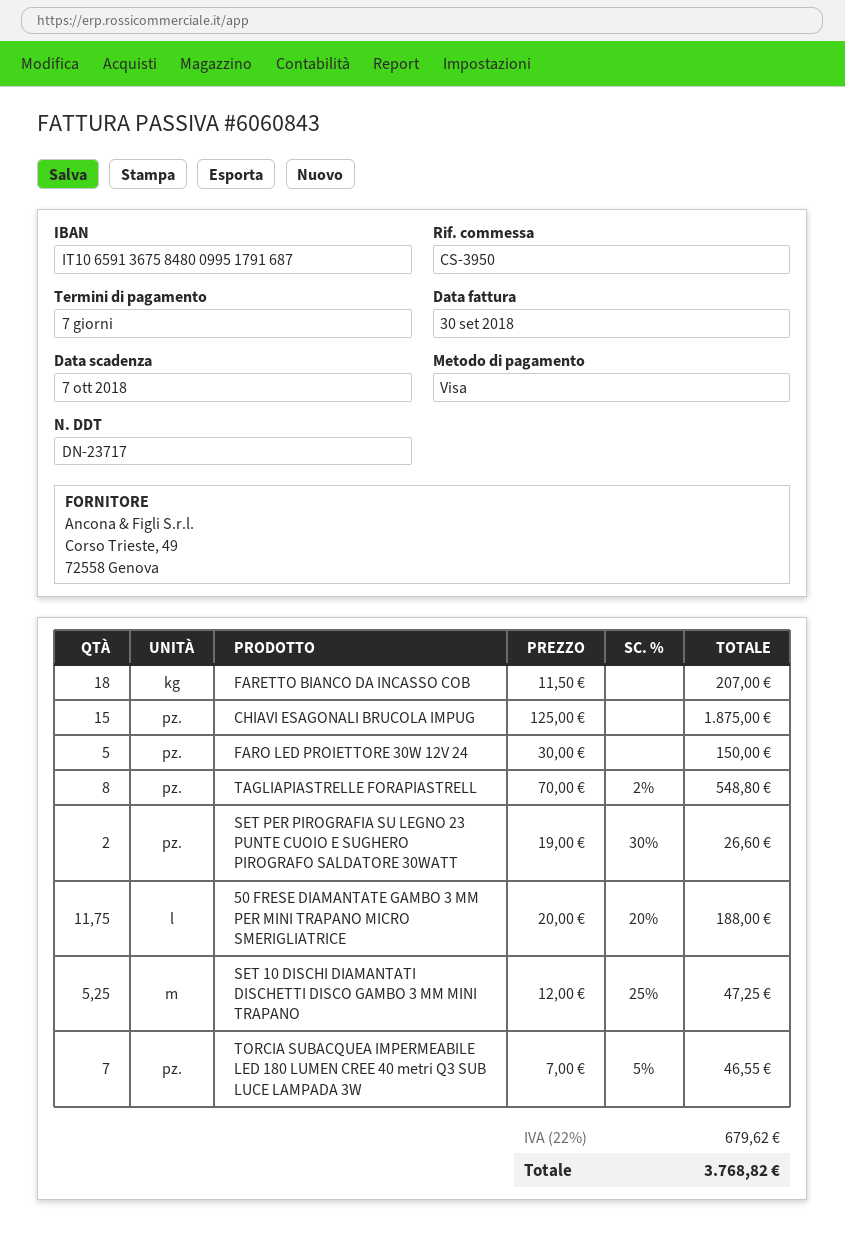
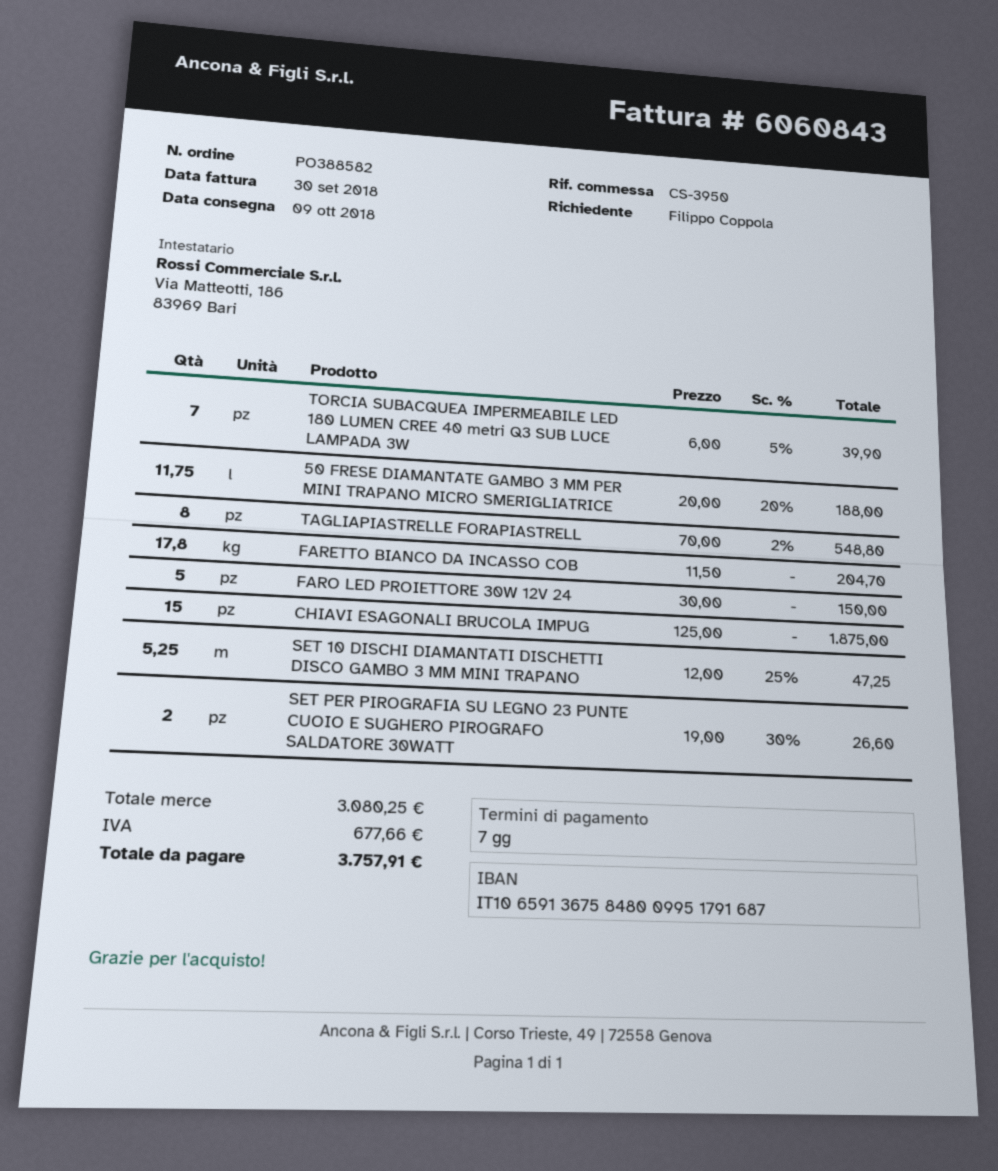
FARETTO BIANCO DA INCASSO COB: 18 x 11.50 = 207.00 -> 17.8 x 11.50 = 204.70
TORCIA SUBACQUEA IMPERMEABILE LED 180 LUMEN CREE 40 metri Q3 SUB LUCE LAMPADA 3W: 7 x 7.00 - 5% = 46.55 -> 7 x 6.00 - 5% = 39.90
tax: 679.62 -> 677.66
total: 3768.82 -> 3757.91

